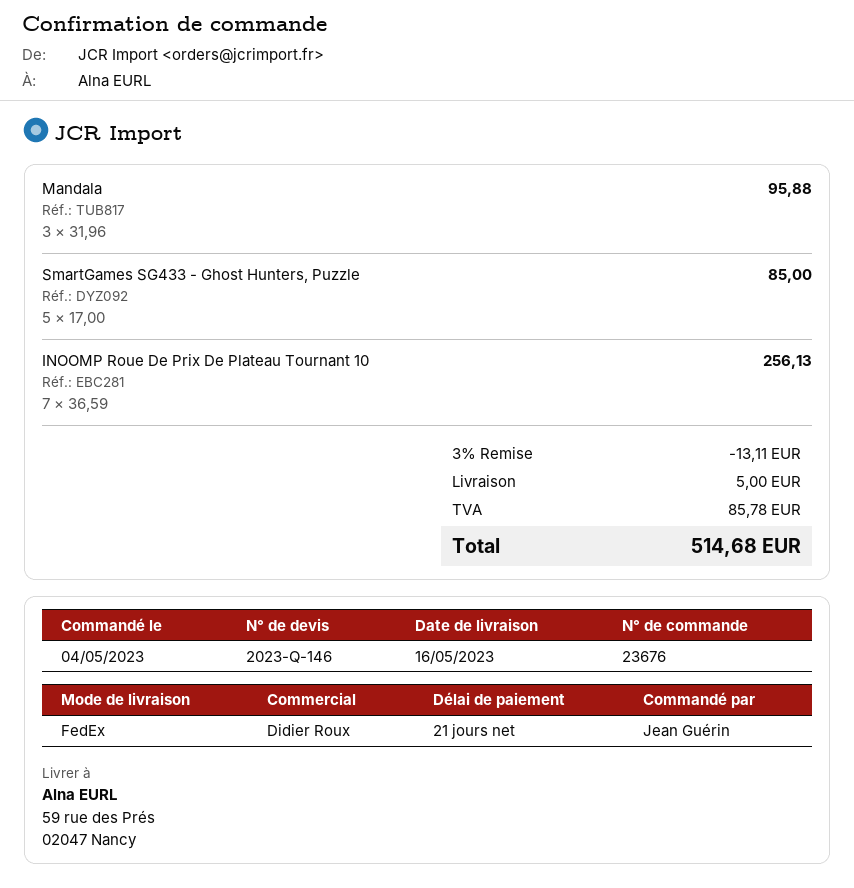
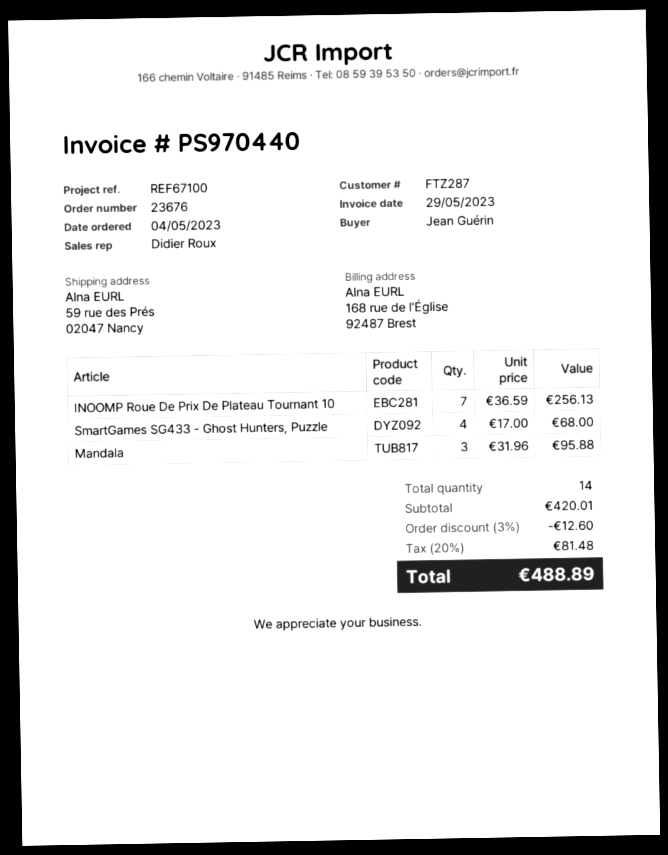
SmartGames SG433 - Ghost Hunters, Puzzle: 5 x 17.00 = 85.00 -> 4 x 17.00 = 68.00
discount: 3% = 13.11 -> 3% = 12.60
shipping: 5.00 -> none
tax: 85.78 -> 81.48
total: 514.68 -> 488.89

